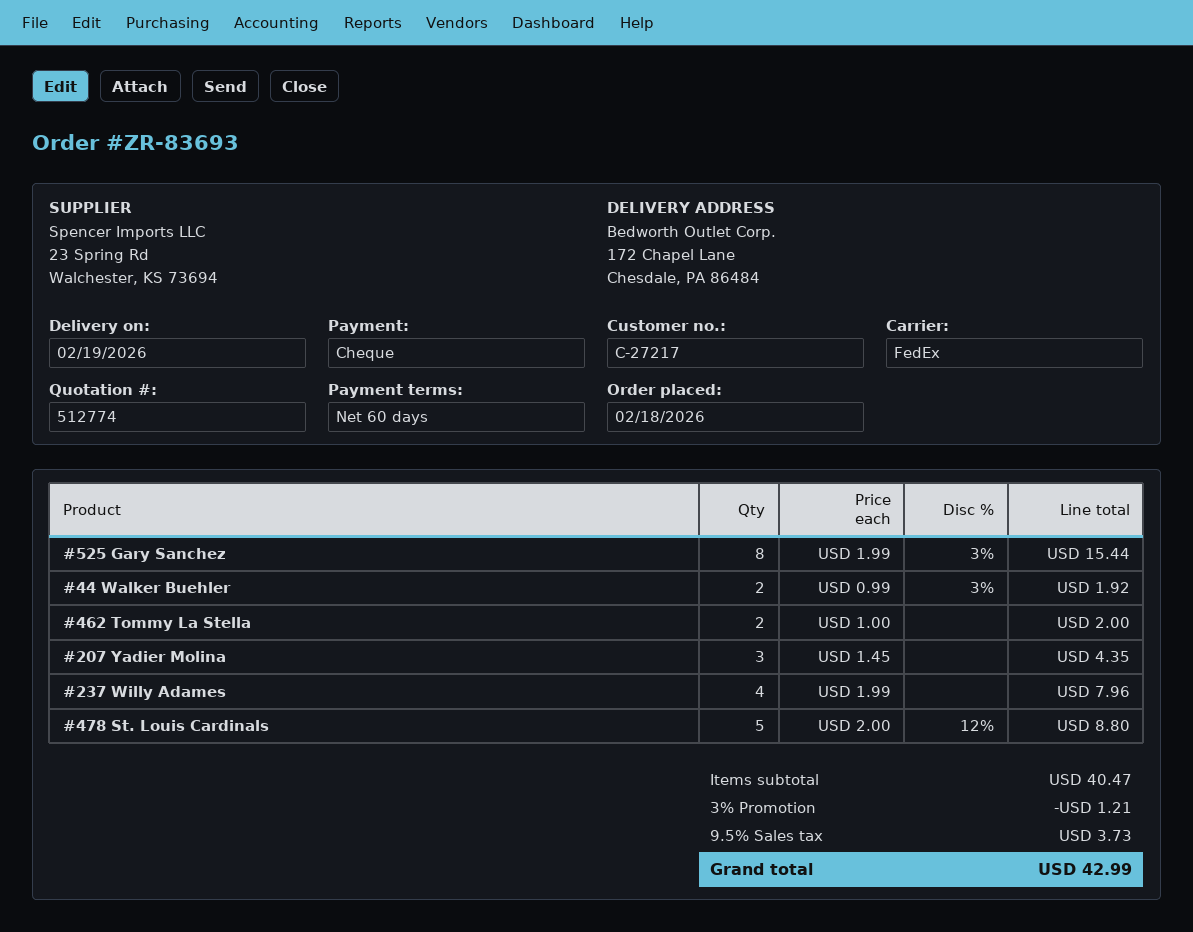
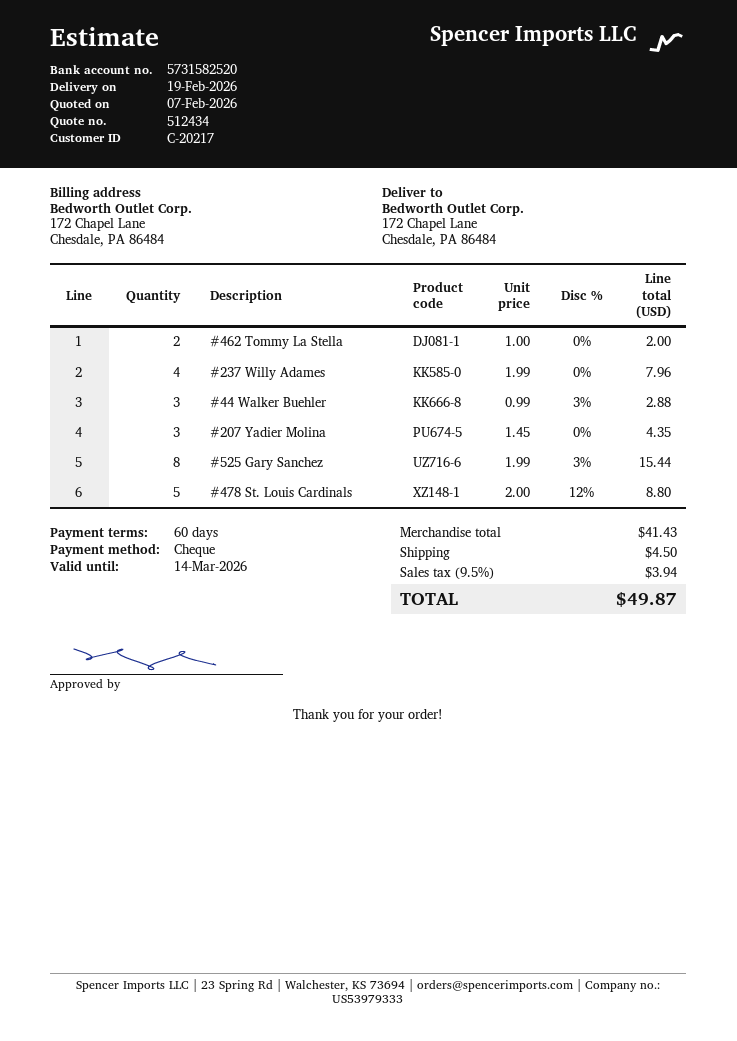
quote number: 512774 -> 512434
customer number: C-27217 -> C-20217
#44 Walker Buehler: 2 x 0.99 - 3% = 1.92 -> 3 x 0.99 - 3% = 2.88
subtotal: 40.47 -> 41.43
discount: 3% = 1.21 -> none
shipping: none -> 4.50
tax: 9.5% = 3.73 -> 9.5% = 3.94
total: 42.99 -> 49.87

